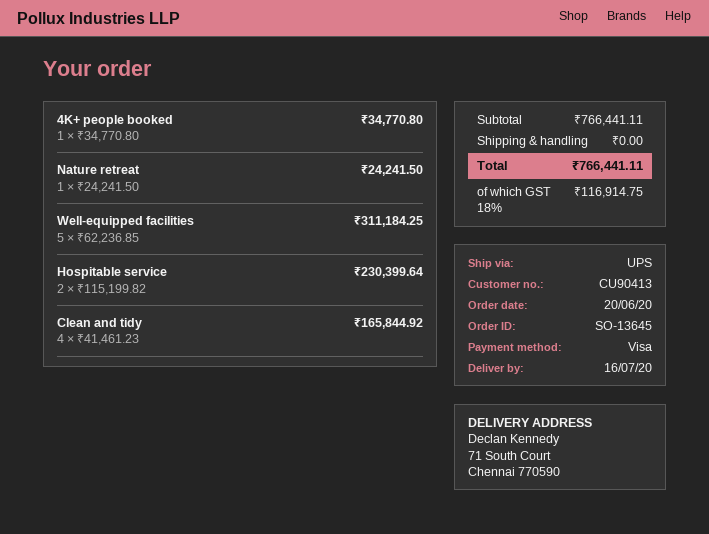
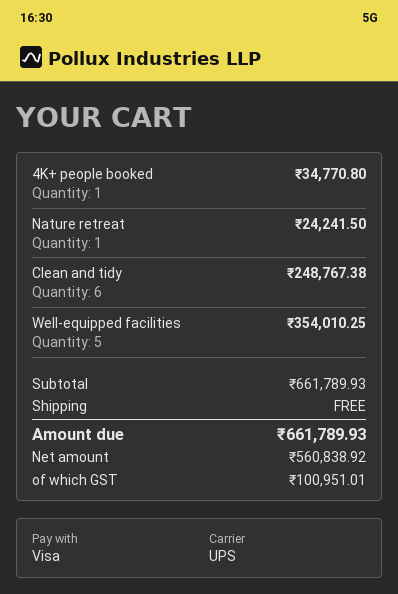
Well-equipped facilities: 5 for 311184.25 -> 5 for 354010.25
Hospitable service: 2 for 230399.64 -> none
Clean and tidy: 4 for 165844.92 -> 6 for 248767.38
subtotal: 766441.11 -> 661789.93
tax: 116914.75 -> 100951.01
total: 766441.11 -> 661789.93

